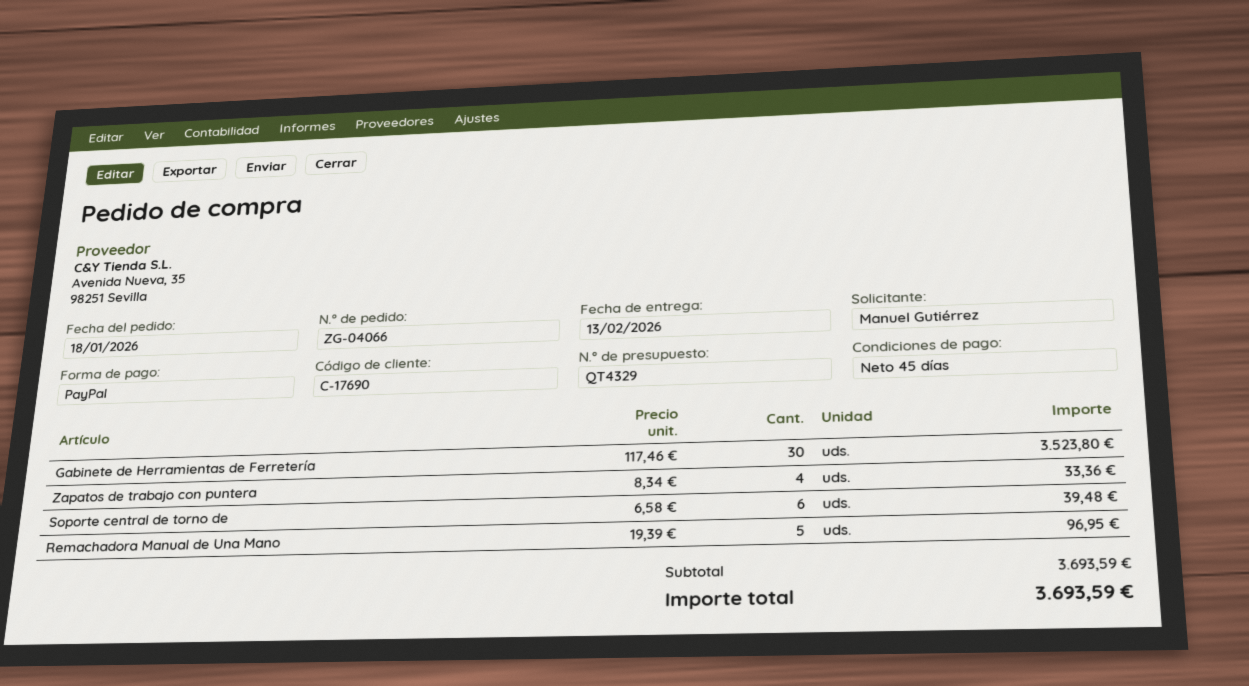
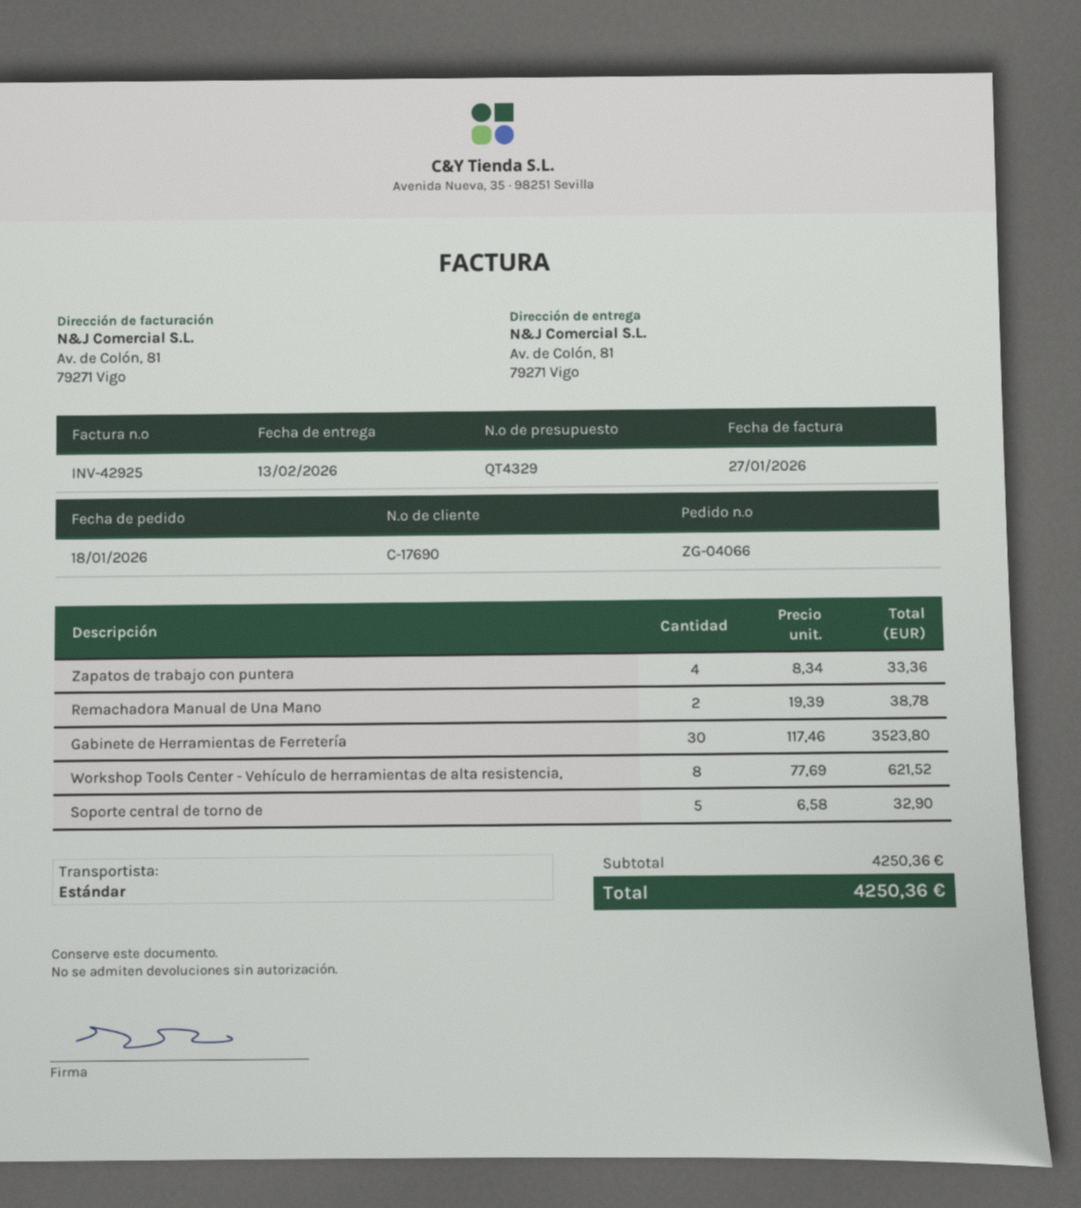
Soporte central de torno de: 6 x 6.58 = 39.48 -> 5 x 6.58 = 32.90
Remachadora Manual de Una Mano: 5 x 19.39 = 96.95 -> 2 x 19.39 = 38.78
Workshop Tools Center - Vehículo de herramientas de alta resistencia,: none -> 8 x 77.69 = 621.52
subtotal: 3693.59 -> 4250.36
total: 3693.59 -> 4250.36

